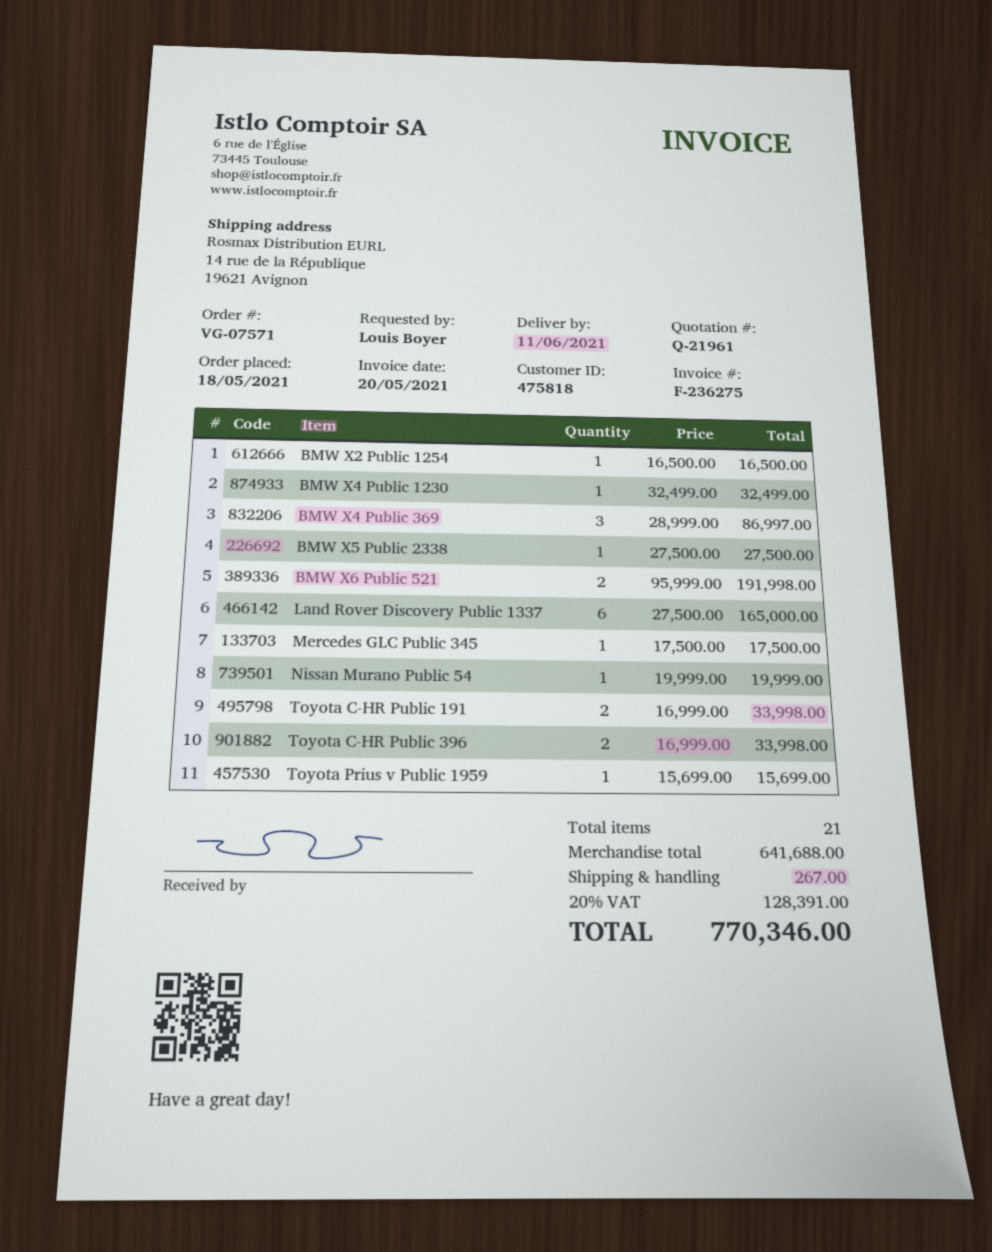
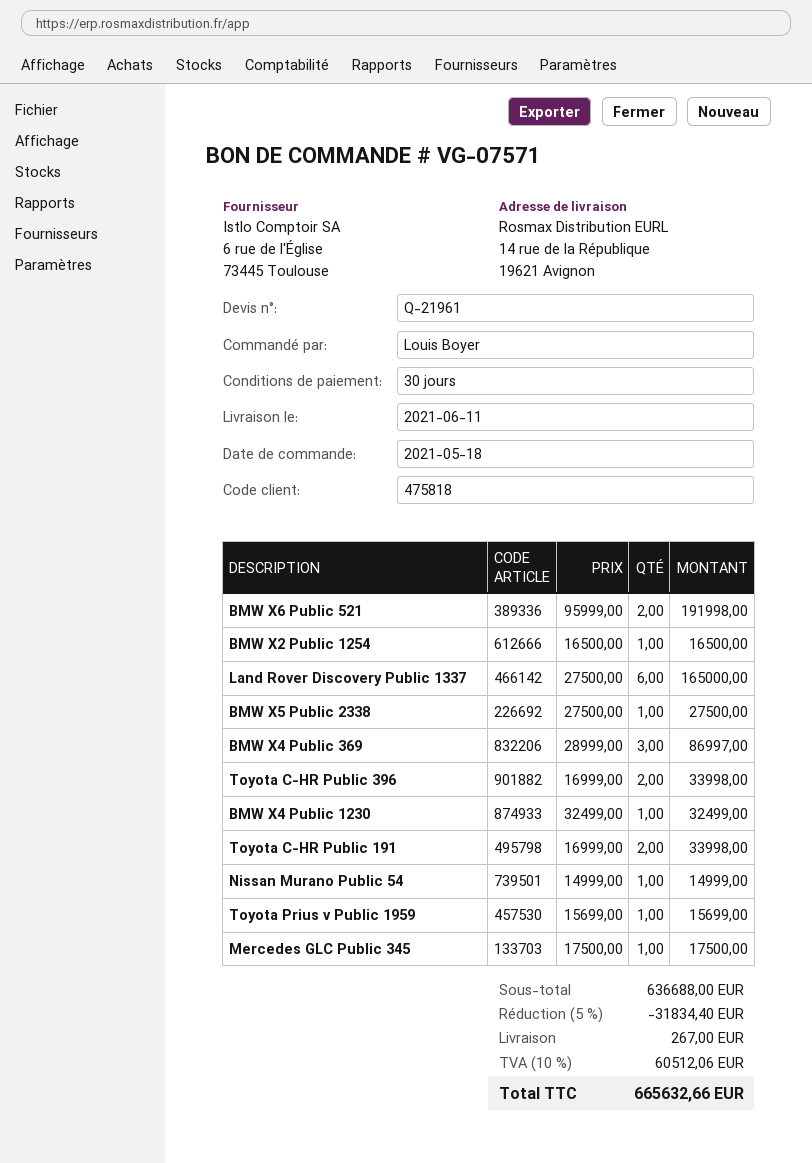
Nissan Murano Public 54: 1 x 19999.00 = 19999.00 -> 1 x 14999.00 = 14999.00
subtotal: 641688.00 -> 636688.00
discount: none -> 5% = 31834.40
tax: 20% = 128391.00 -> 10% = 60512.06
total: 770346.00 -> 665632.66

